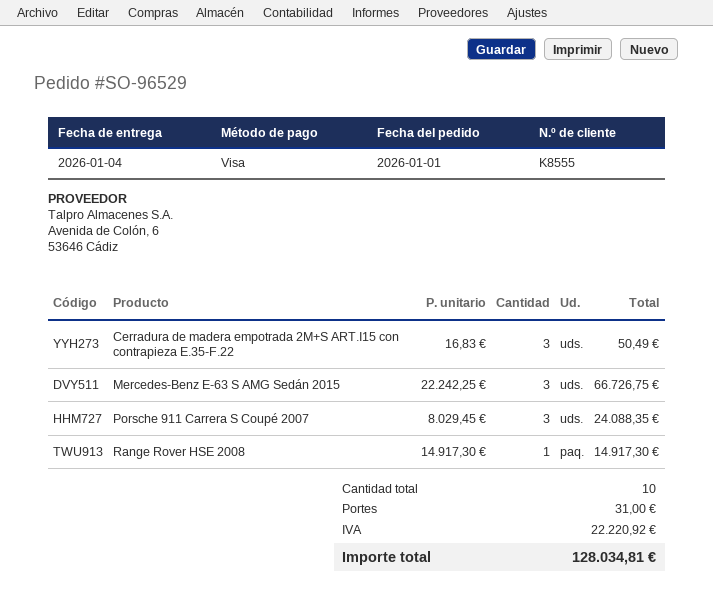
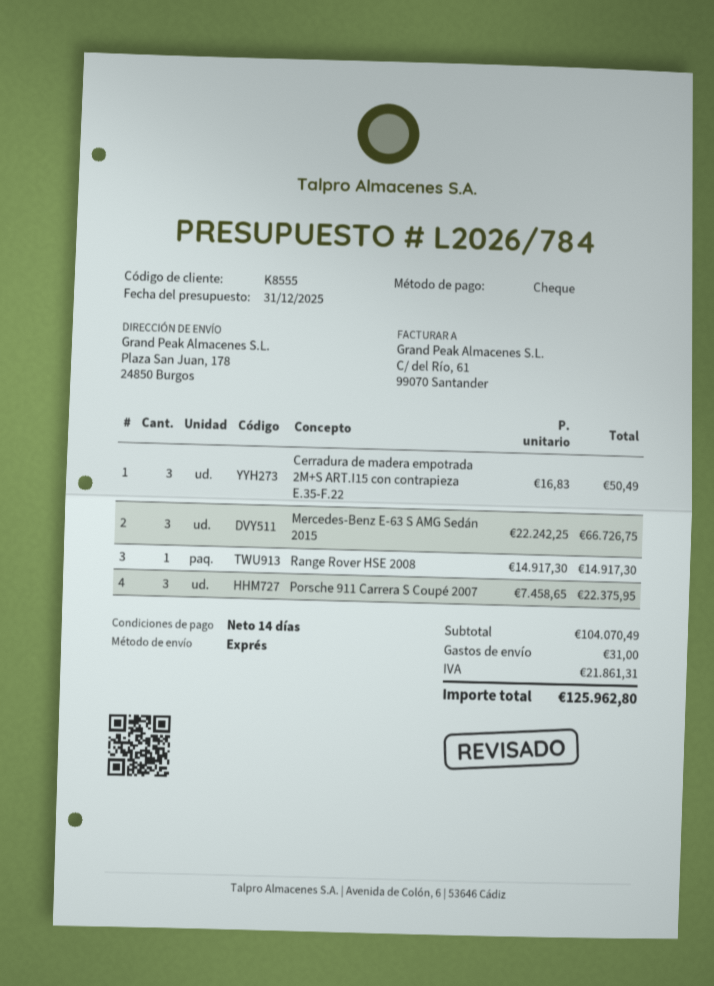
payment method: Visa -> cheque
Porsche 911 Carrera S Coupé 2007: 3 x 8029.45 = 24088.35 -> 3 x 7458.65 = 22375.95
tax: 22220.92 -> 21861.31
total: 128034.81 -> 125962.80

